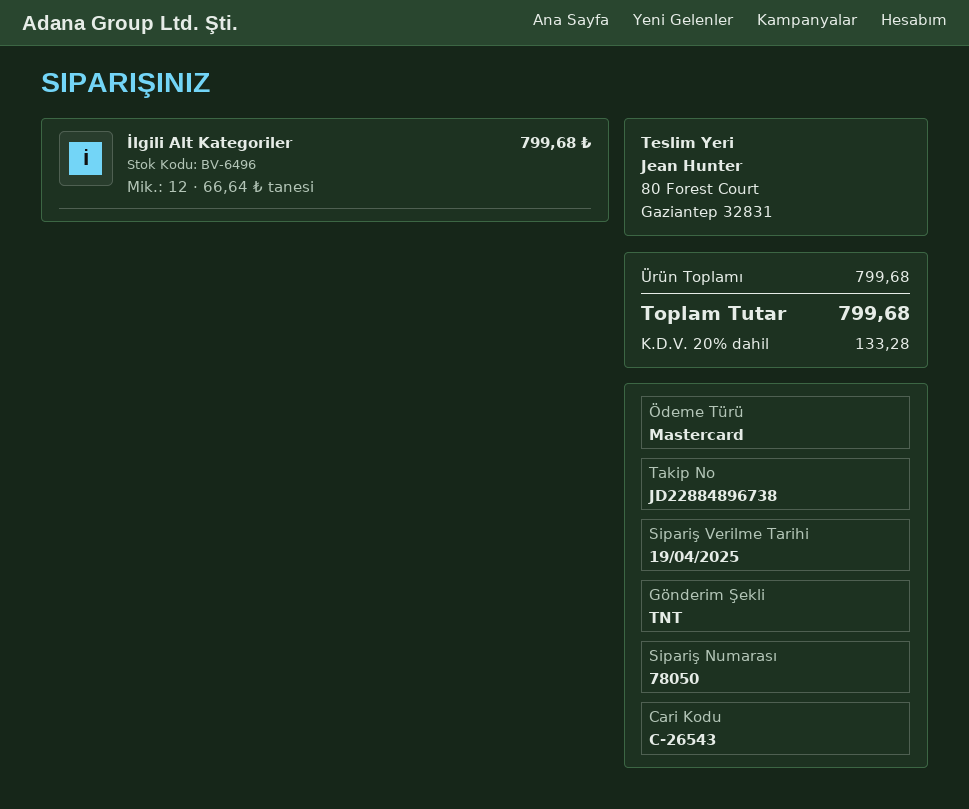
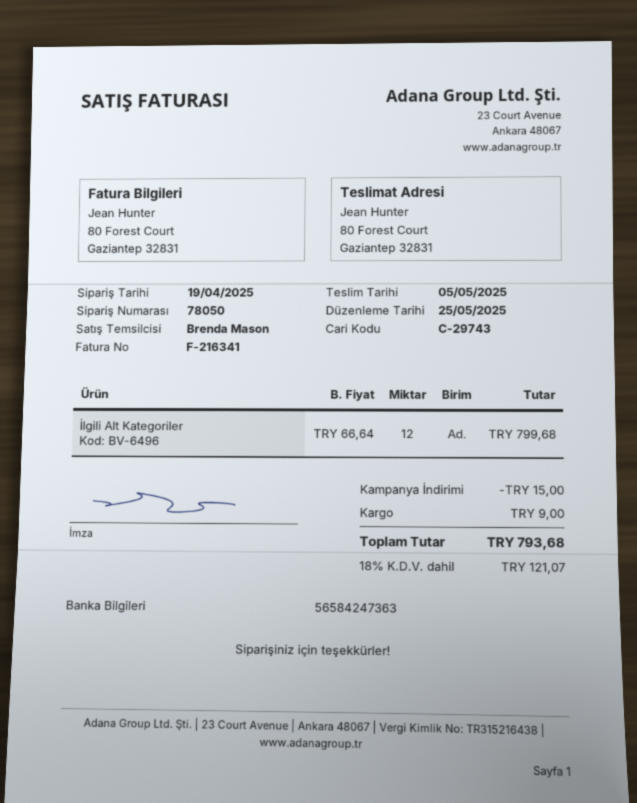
customer number: C-26543 -> C-29743
discount: none -> 15.00
shipping: none -> 9.00
tax: 20% = 133.28 -> 18% = 121.07
total: 799.68 -> 793.68

